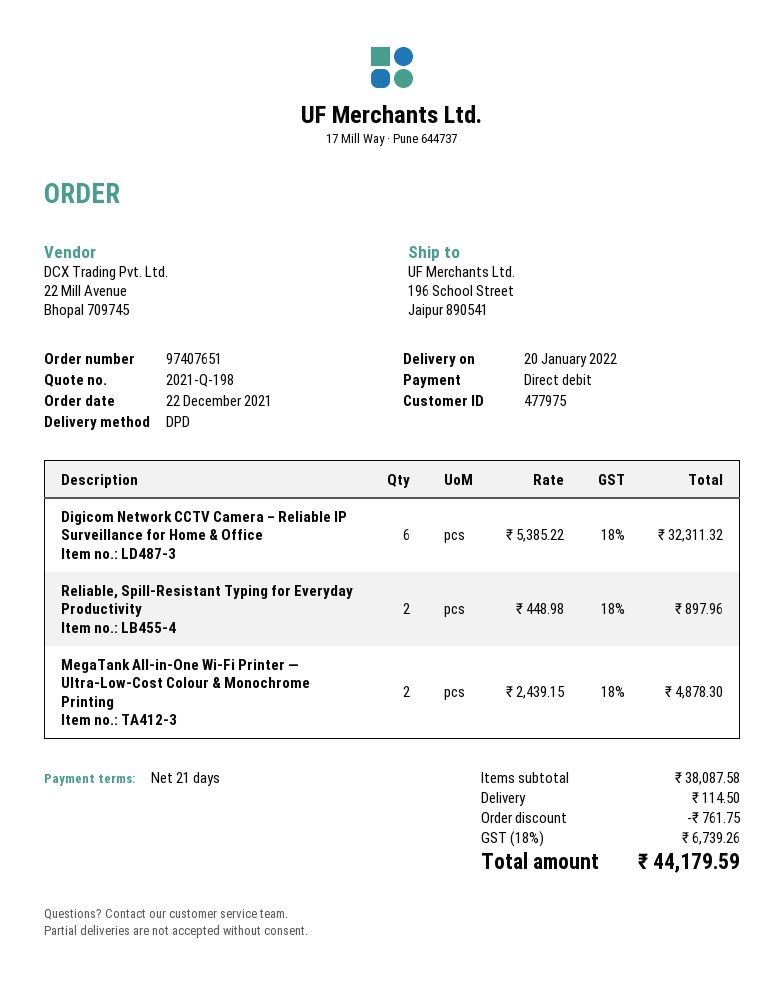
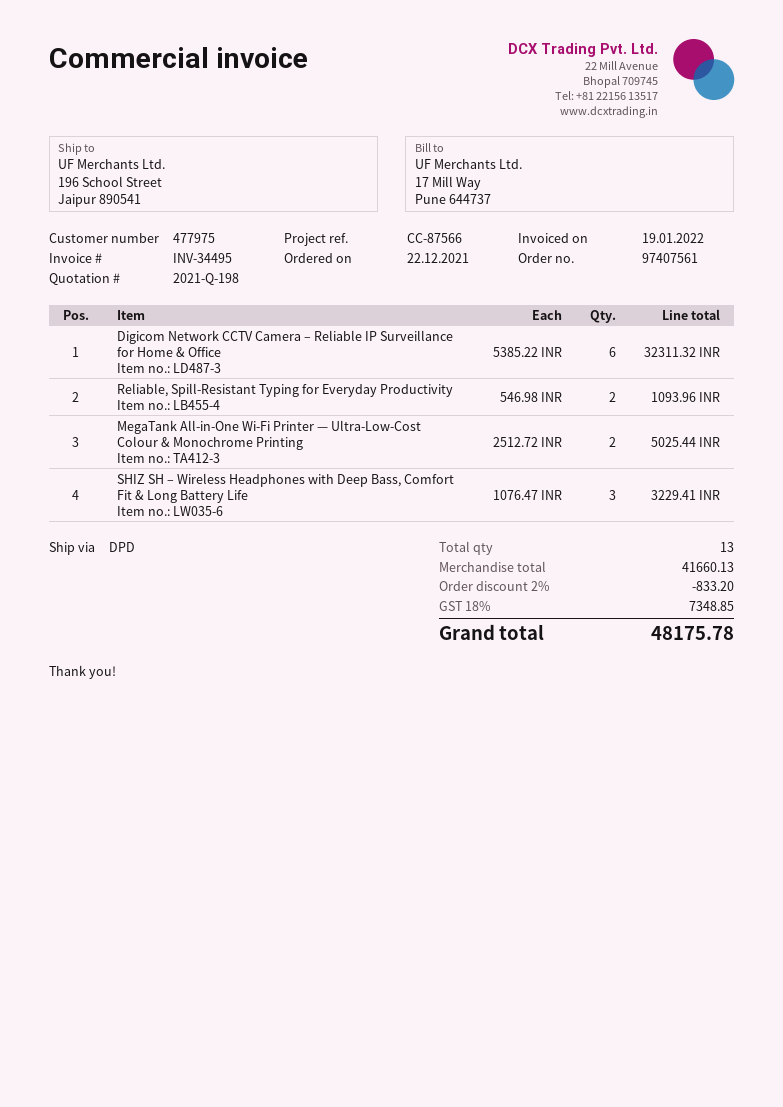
order number: 97407651 -> 97407561
Reliable, Spill-Resistant Typing for Everyday Productivity: 2 x 448.98 = 897.96 -> 2 x 546.98 = 1093.96
MegaTank All‑in‑One Wi‑Fi Printer — Ultra-Low‑Cost Colour & Monochrome Printing: 2 x 2439.15 = 4878.30 -> 2 x 2512.72 = 5025.44
SHIZ SH – Wireless Headphones with Deep Bass, Comfort Fit & Long Battery Life: none -> 3 x 1076.47 = 3229.41
subtotal: 38087.58 -> 41660.13
discount: 761.75 -> 833.20
shipping: 114.50 -> none
tax: 18% = 6739.26 -> 18% = 7348.85
total: 44179.59 -> 48175.78

